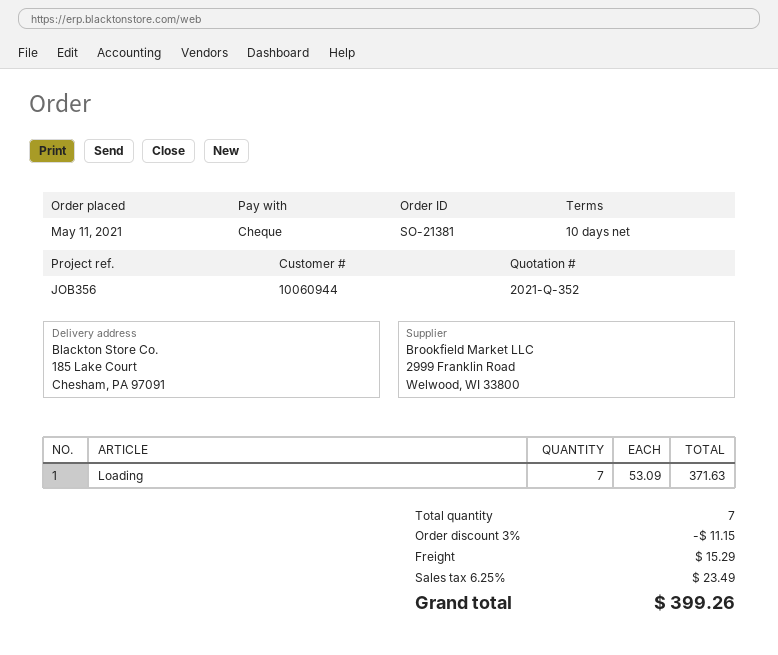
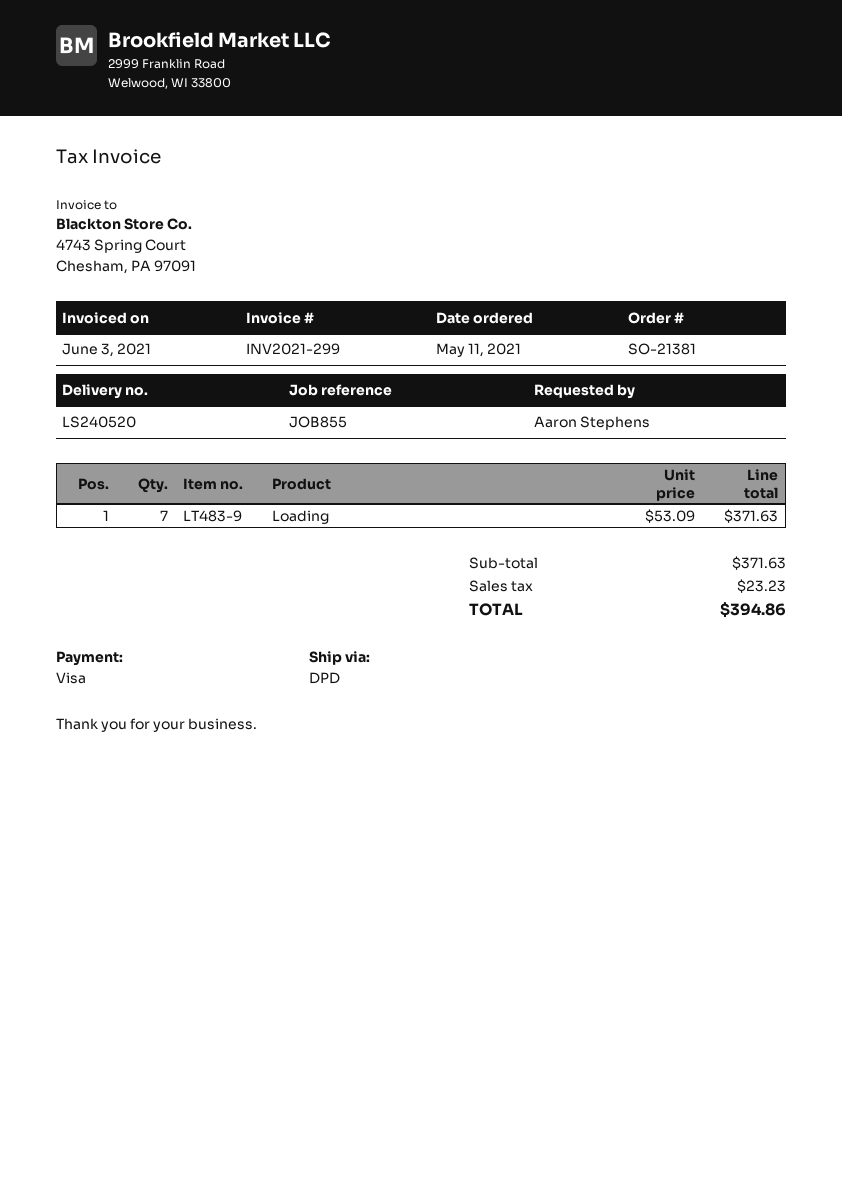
reference: JOB356 -> JOB855
payment method: cheque -> Visa
discount: 3% = 11.15 -> none
shipping: 15.29 -> none
tax: 23.49 -> 23.23
total: 399.26 -> 394.86

